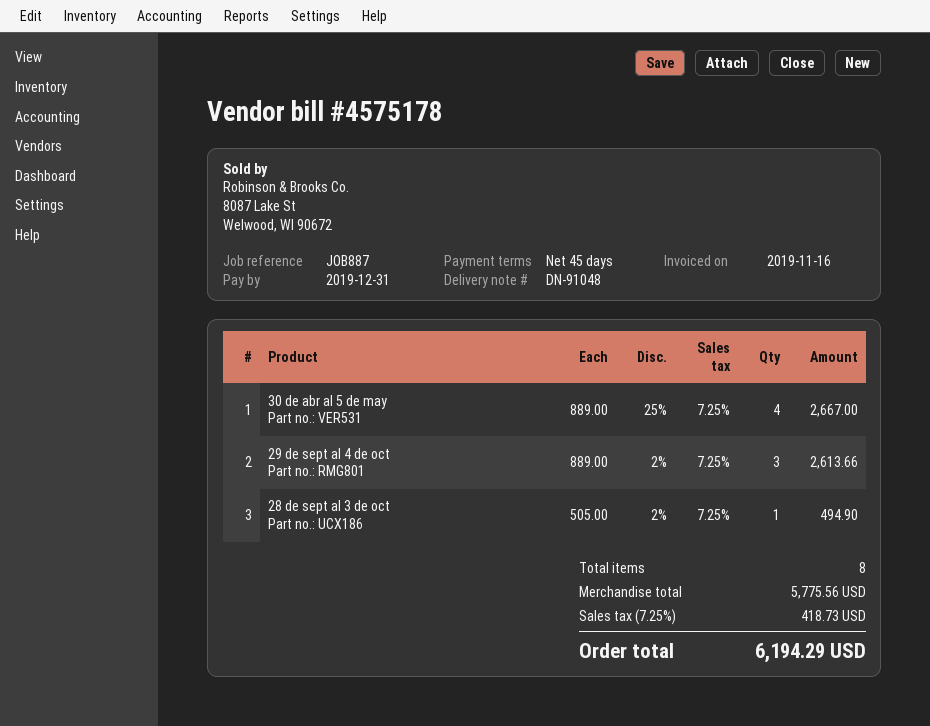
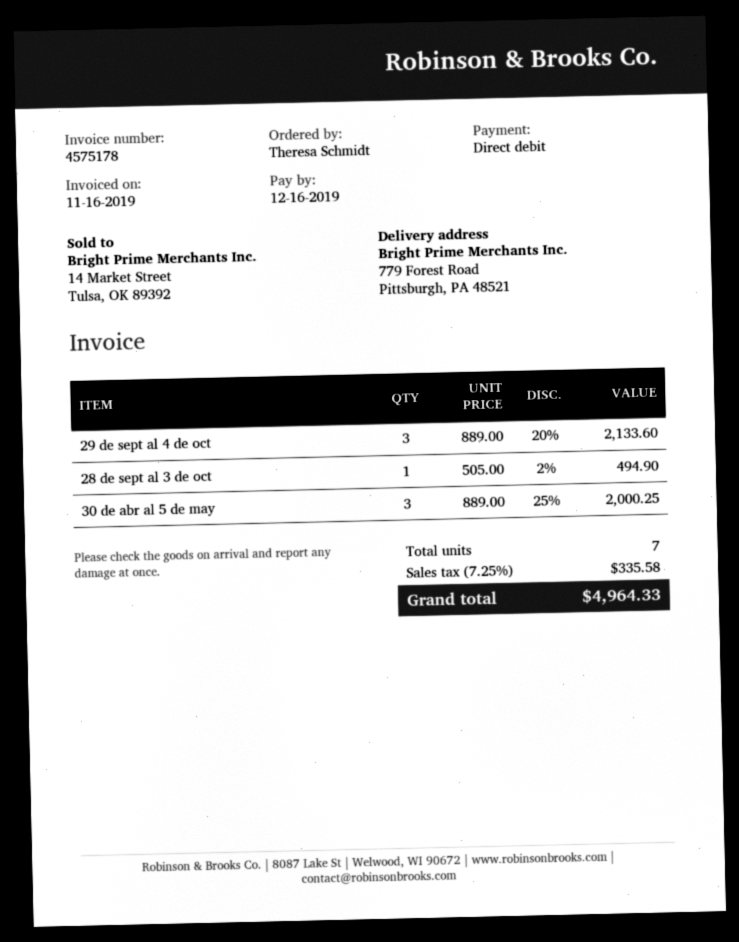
due date: 2019-12-31 -> 2019-12-16
30 de abr al 5 de may: 4 x 889.00 - 25% = 2667.00 -> 3 x 889.00 - 25% = 2000.25
29 de sept al 4 de oct: 3 x 889.00 - 2% = 2613.66 -> 3 x 889.00 - 20% = 2133.60
total quantity: 8 -> 7
tax: 7.25% = 418.73 -> 7.25% = 335.58
total: 6194.29 -> 4964.33

